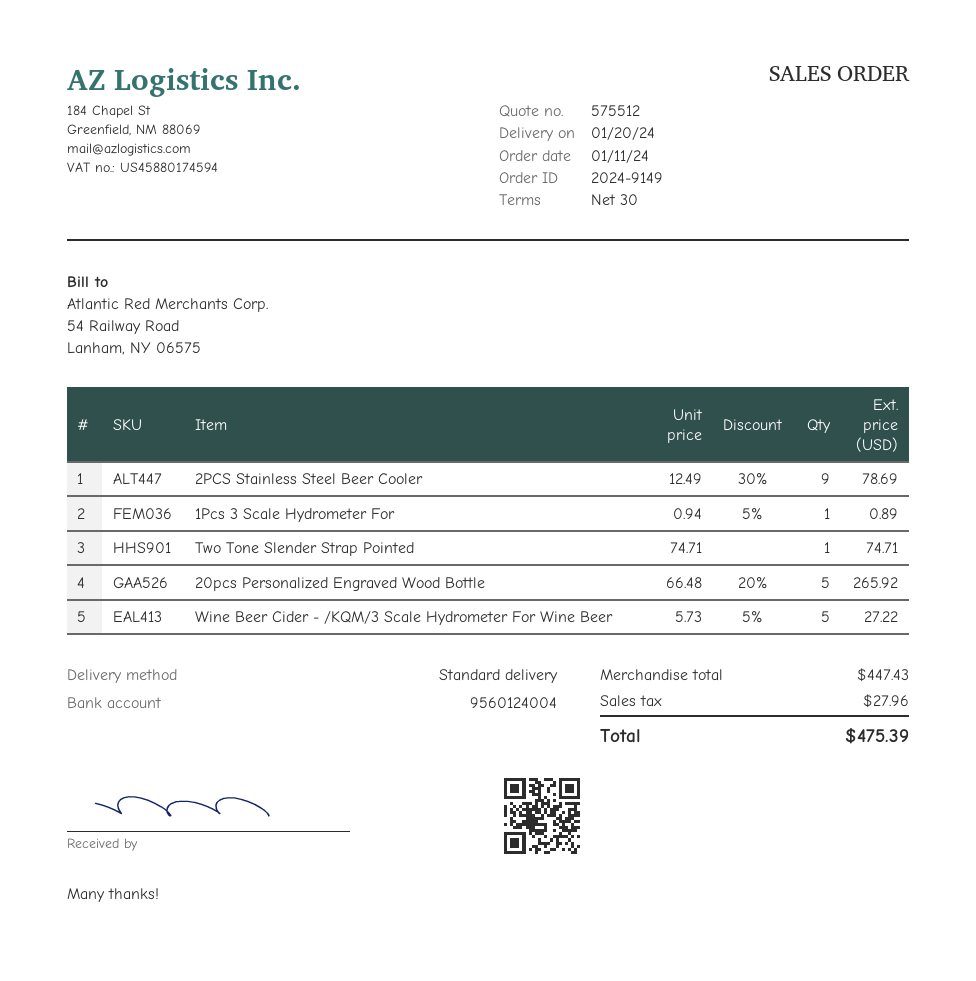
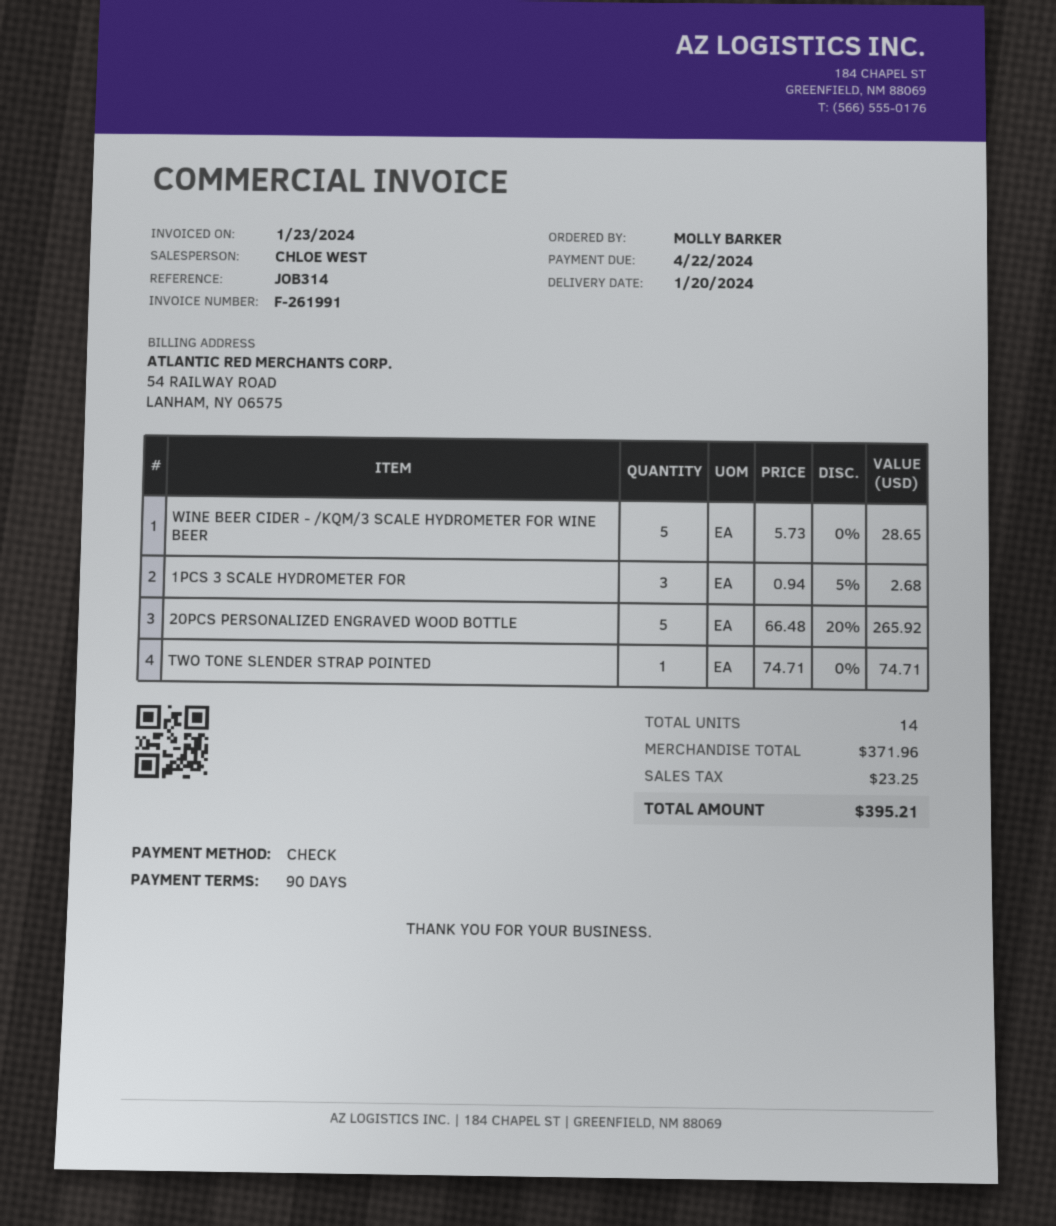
payment terms: 30 days -> 90 days
2PCS Stainless Steel Beer Cooler: 9 x 12.49 - 30% = 78.69 -> none
1Pcs 3 Scale Hydrometer For: 1 x 0.94 - 5% = 0.89 -> 3 x 0.94 - 5% = 2.68
Wine Beer Cider - /KQM/3 Scale Hydrometer For Wine Beer: 5 x 5.73 - 5% = 27.22 -> 5 x 5.73 = 28.65
subtotal: 447.43 -> 371.96
tax: 27.96 -> 23.25
total: 475.39 -> 395.21

